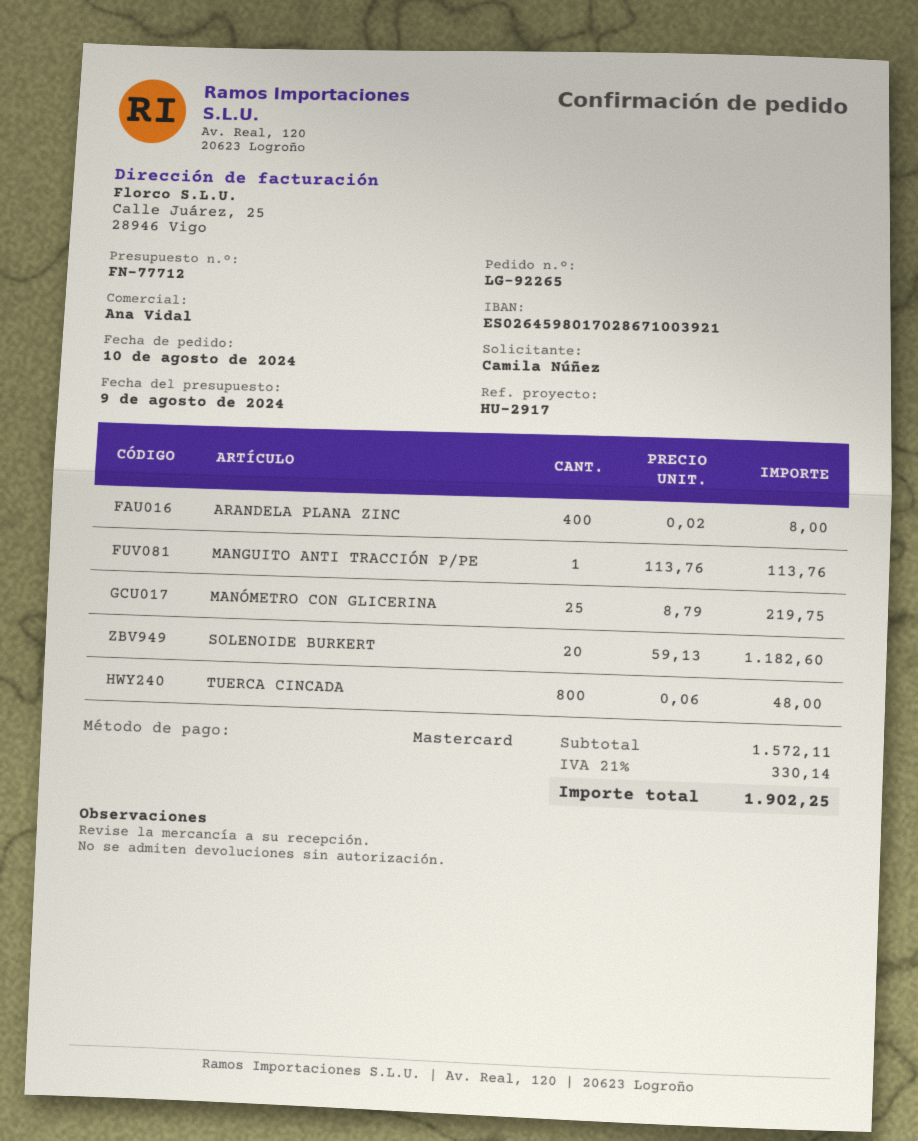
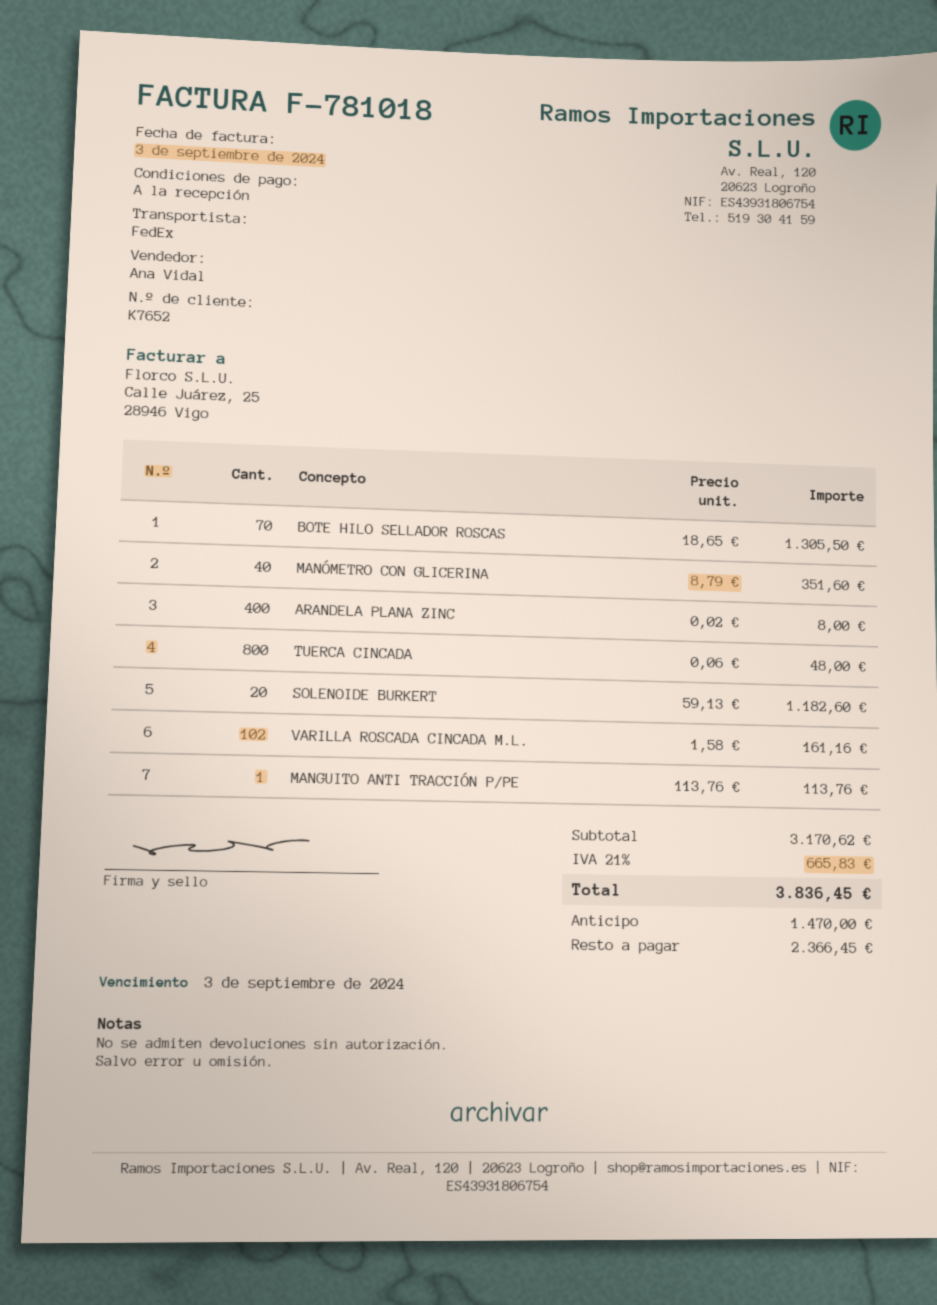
MANÓMETRO CON GLICERINA: 25 x 8.79 = 219.75 -> 40 x 8.79 = 351.60
BOTE HILO SELLADOR ROSCAS: none -> 70 x 18.65 = 1305.50
VARILLA ROSCADA CINCADA M.L.: none -> 102 x 1.58 = 161.16
subtotal: 1572.11 -> 3170.62
tax: 21% = 330.14 -> 21% = 665.83
total: 1902.25 -> 3836.45

